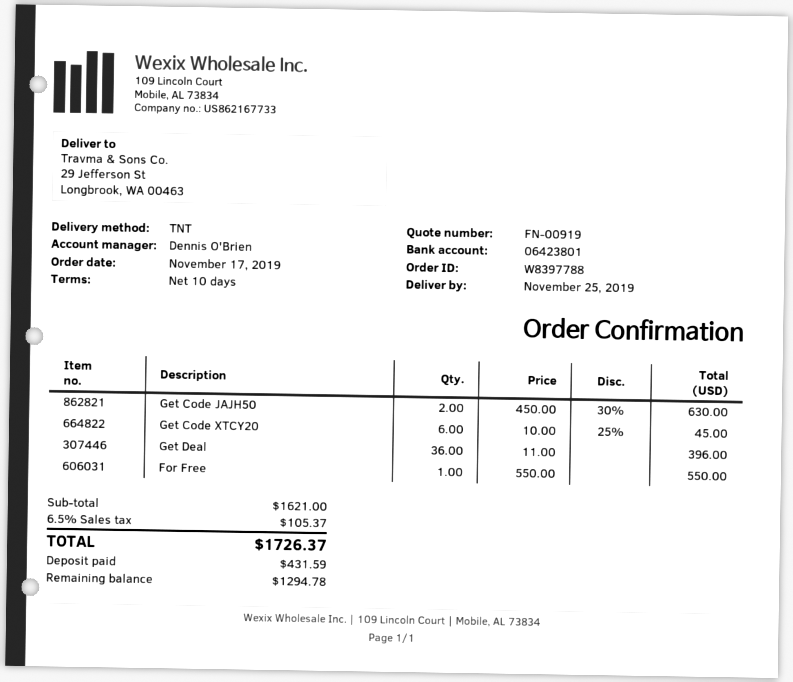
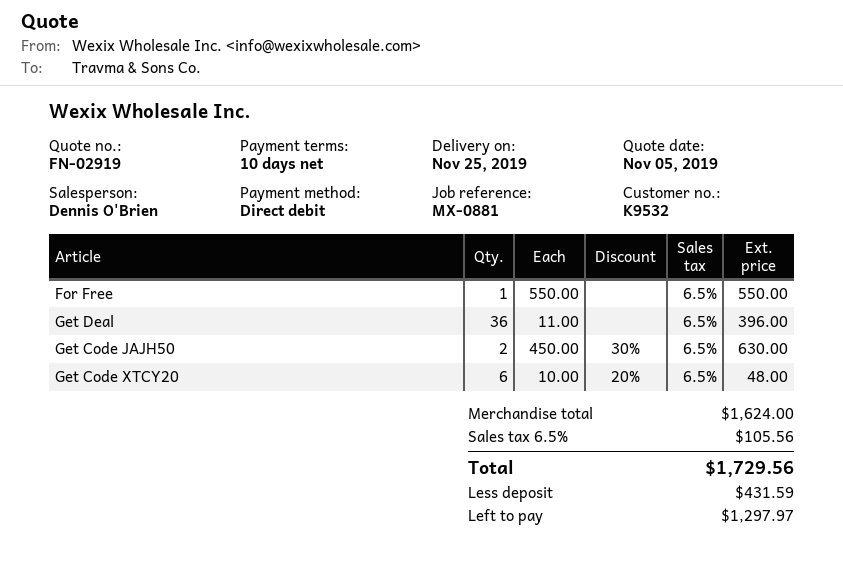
quote number: FN-00919 -> FN-02919
Get Code XTCY20: 6 x 10.00 - 25% = 45.00 -> 6 x 10.00 - 20% = 48.00
subtotal: 1621.00 -> 1624.00
tax: 6.5% = 105.37 -> 6.5% = 105.56
total: 1726.37 -> 1729.56
balance: 1294.78 -> 1297.97

